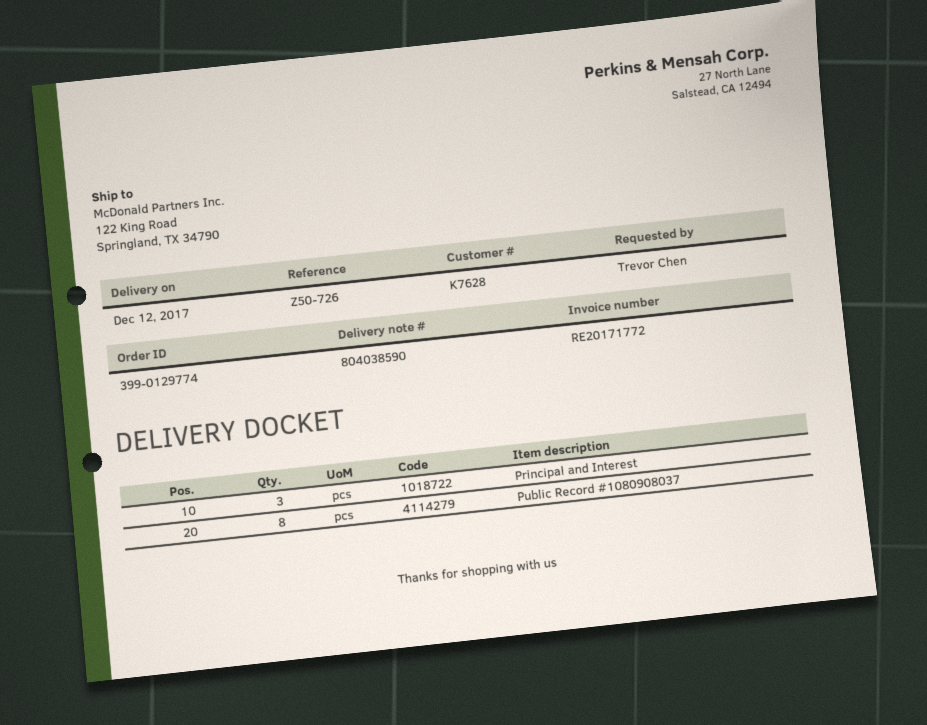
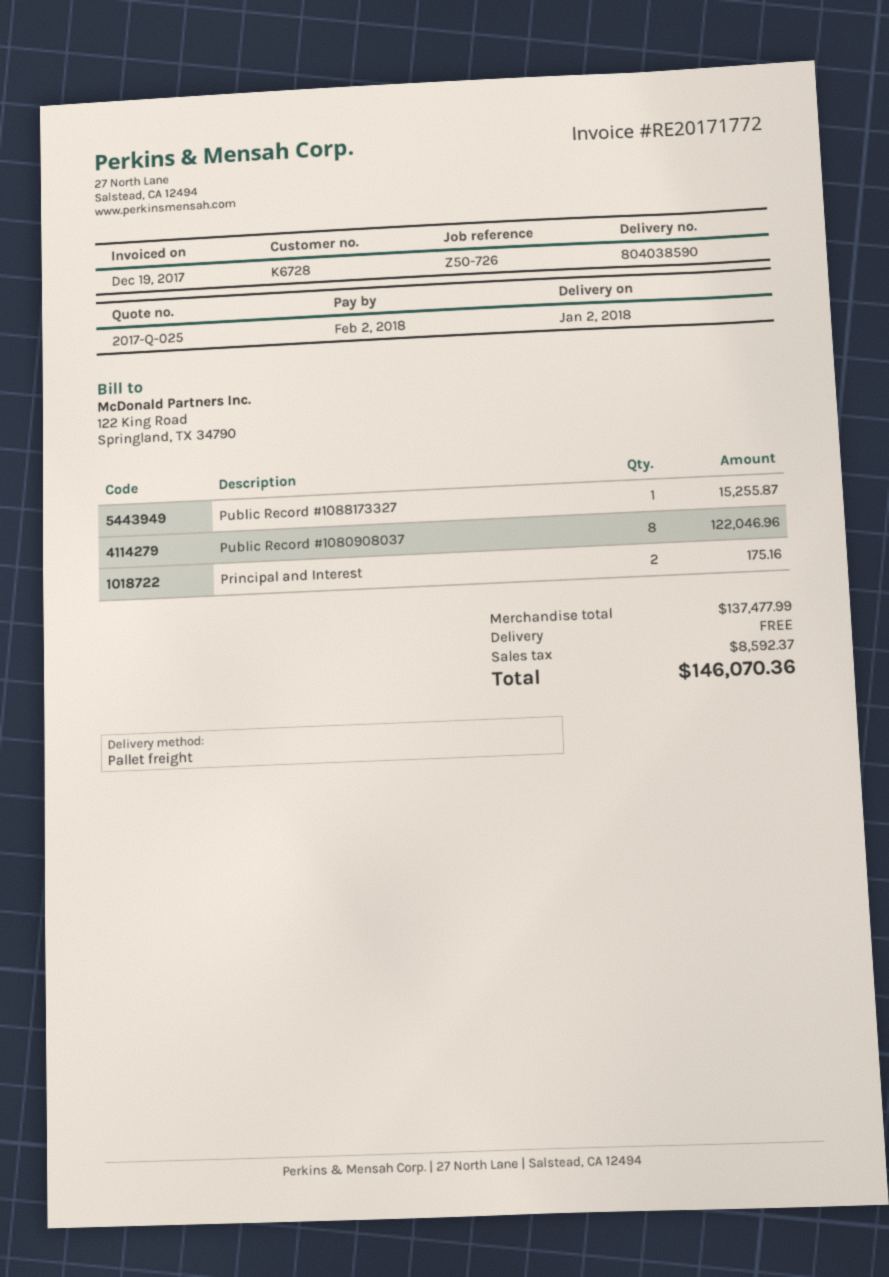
delivery date: 2017-12-12 -> 2018-01-02
customer number: K7628 -> K6728
Principal and Interest: 3 -> 2
Public Record #1088173327: none -> 1

